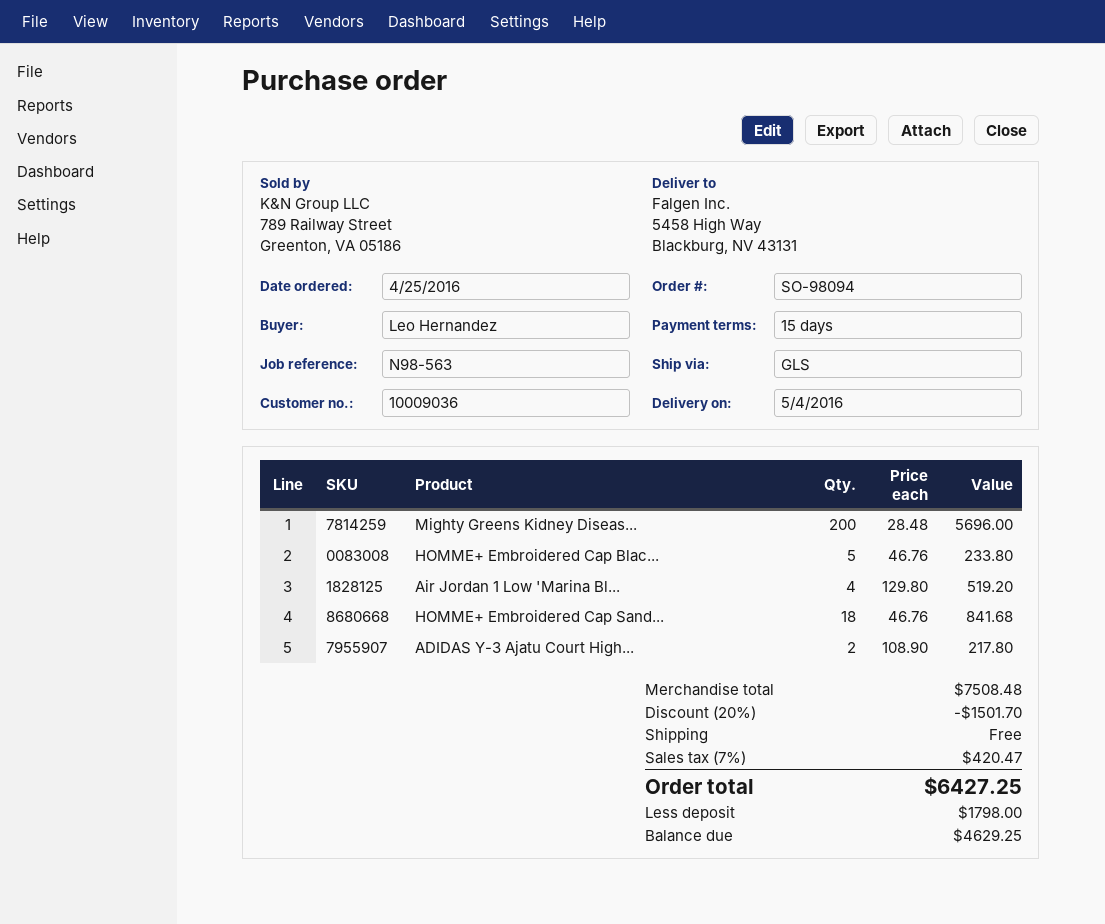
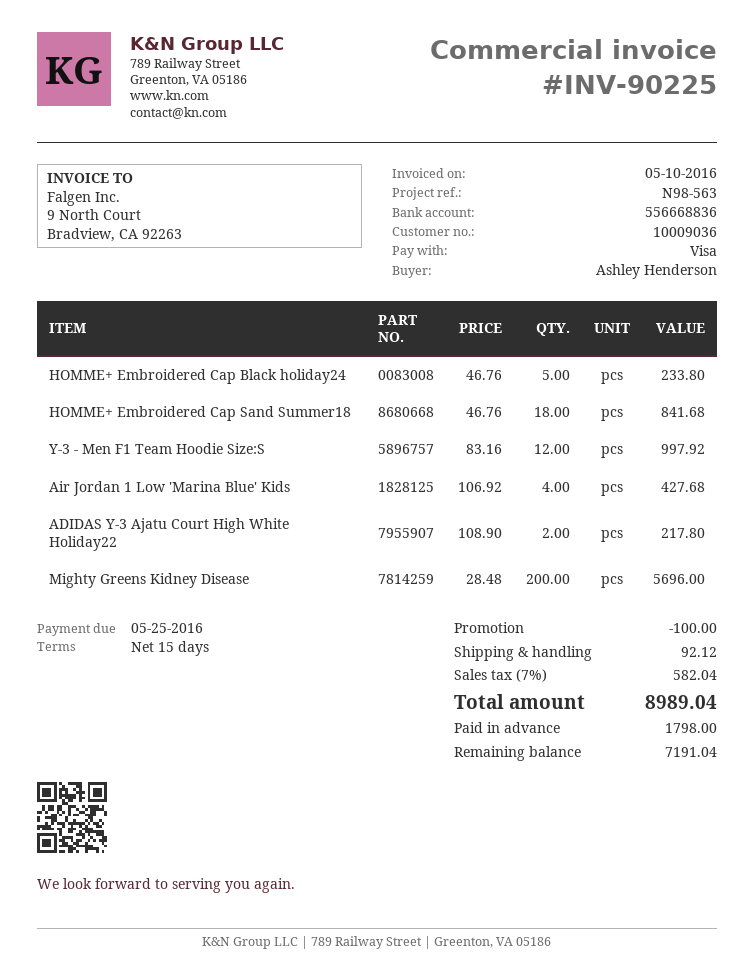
ordered by: Leo Hernandez -> Ashley Henderson
Air Jordan 1 Low 'Marina Bl...: 4 x 129.80 = 519.20 -> 4 x 106.92 = 427.68
Y-3 - Men F1 Team Hoodie Size:S: none -> 12 x 83.16 = 997.92
discount: 1501.70 -> 100.00
shipping: 0.00 -> 92.12
tax: 7% = 420.47 -> 7% = 582.04
total: 6427.25 -> 8989.04
balance: 4629.25 -> 7191.04

